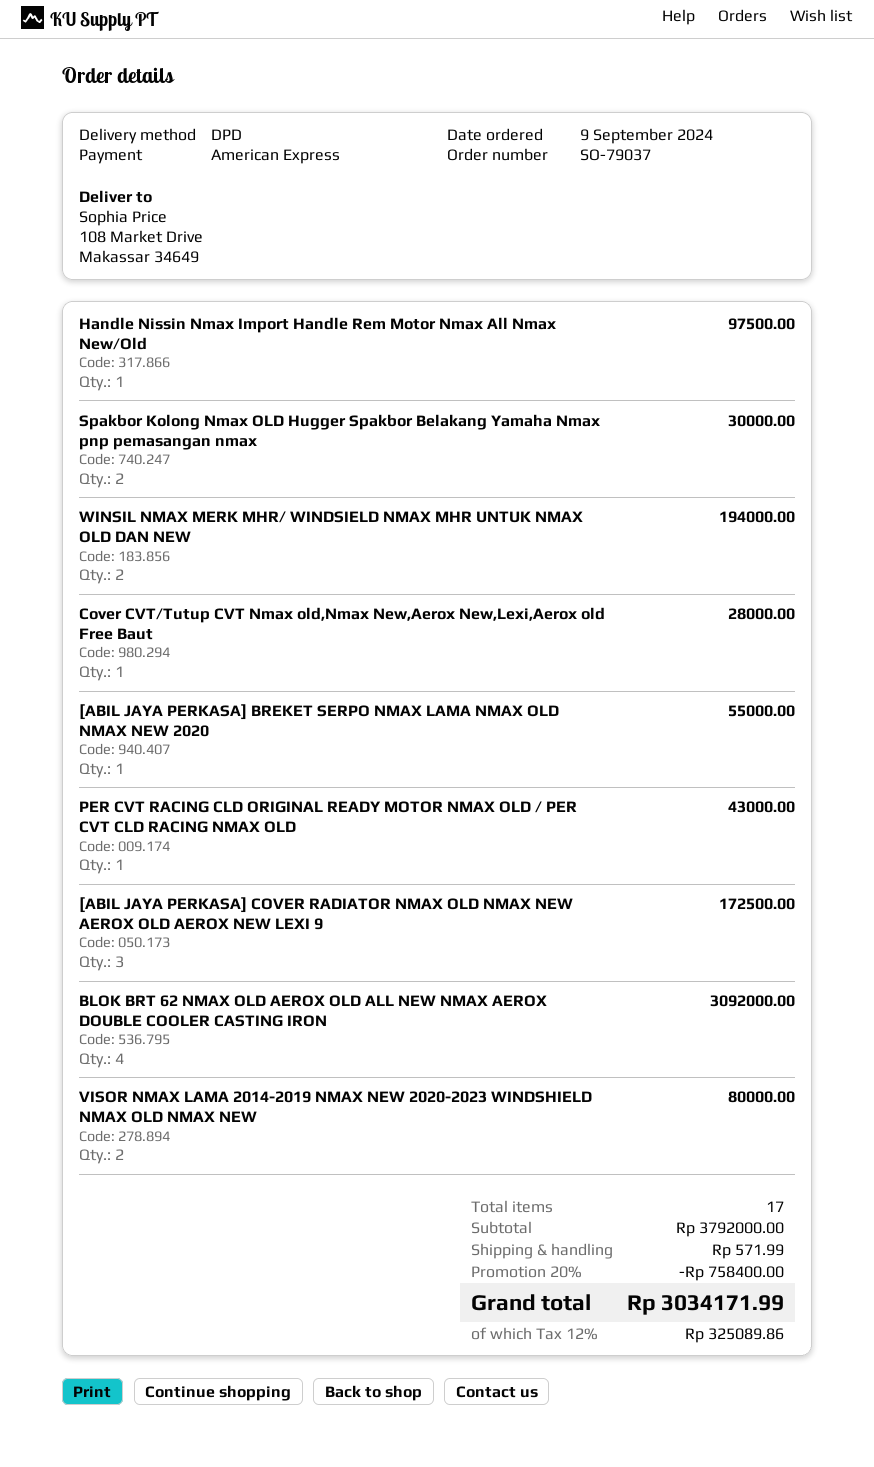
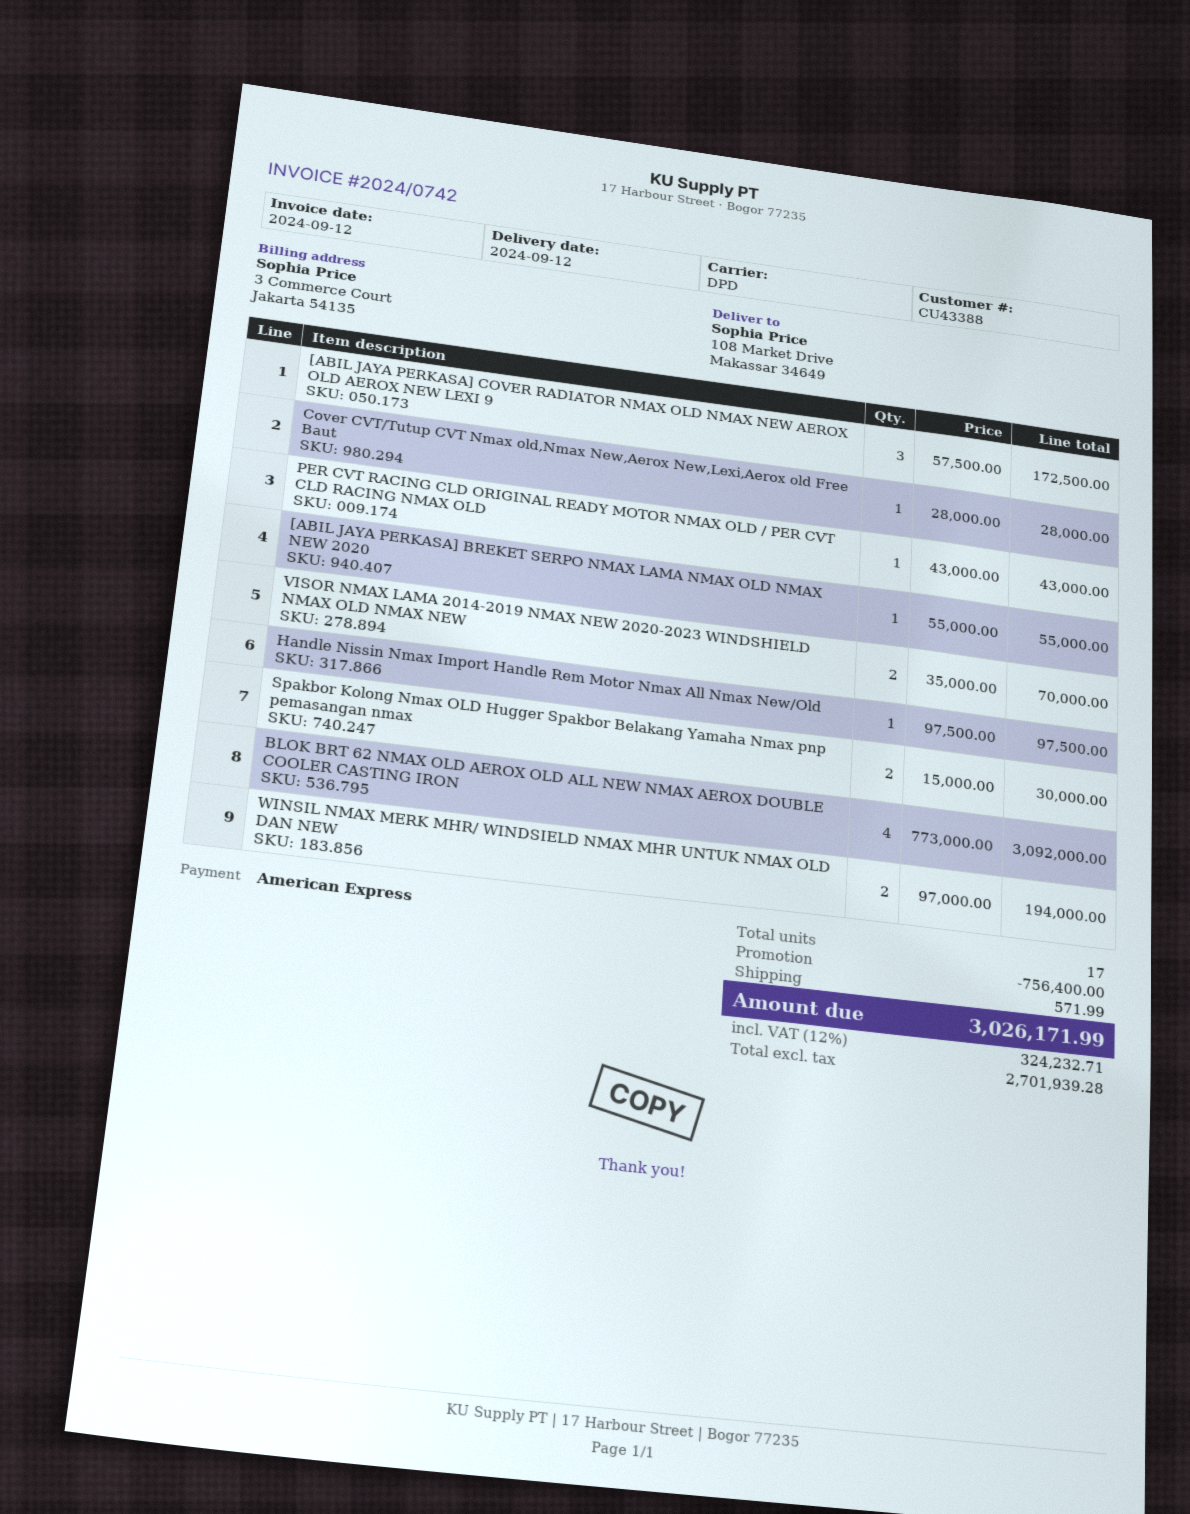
VISOR NMAX LAMA 2014-2019 NMAX NEW 2020-2023 WINDSHIELD NMAX OLD NMAX NEW: 2 for 80000.00 -> 2 for 70000.00
discount: 758400.00 -> 756400.00
tax: 12% = 325089.86 -> 12% = 324232.71
total: 3034171.99 -> 3026171.99

